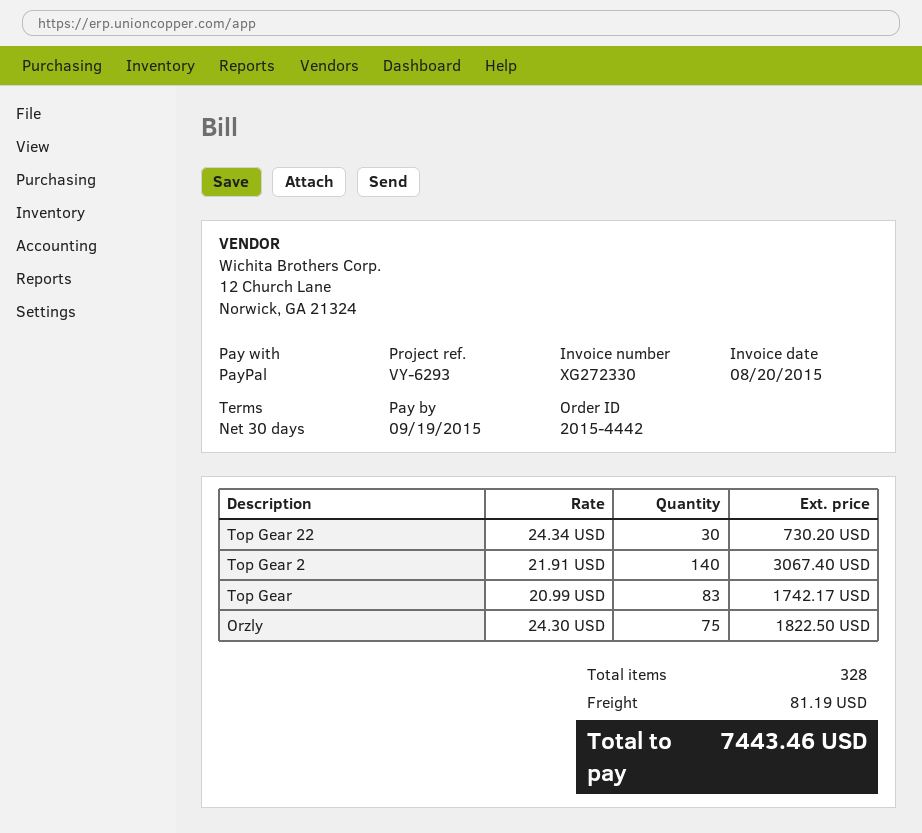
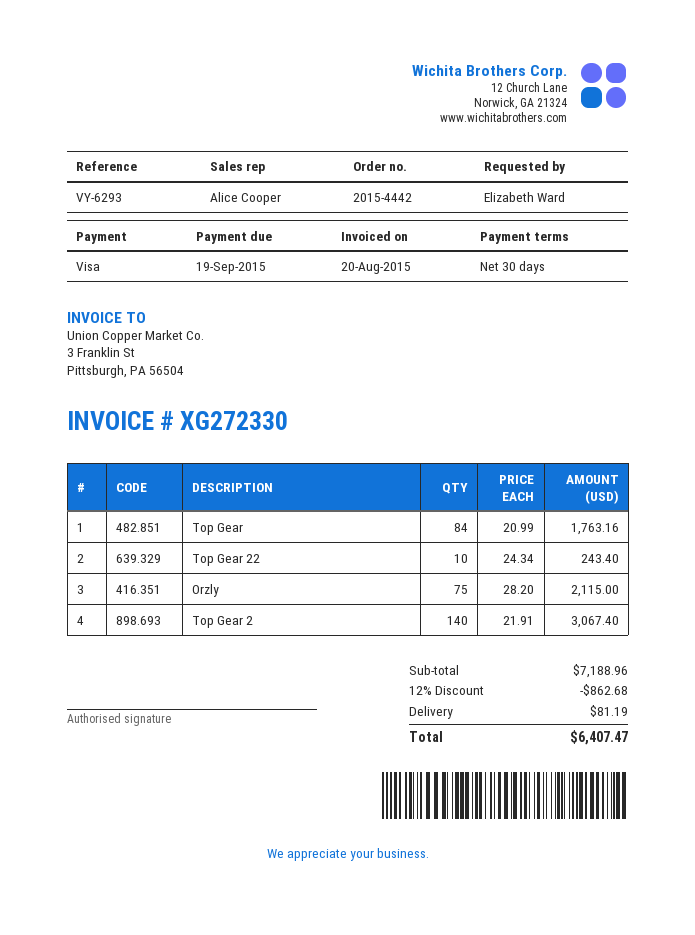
payment method: PayPal -> Visa
Top Gear 22: 30 x 24.34 = 730.20 -> 10 x 24.34 = 243.40
Top Gear: 83 x 20.99 = 1742.17 -> 84 x 20.99 = 1763.16
Orzly: 75 x 24.30 = 1822.50 -> 75 x 28.20 = 2115.00
discount: none -> 12% = 862.68
total: 7443.46 -> 6407.47

